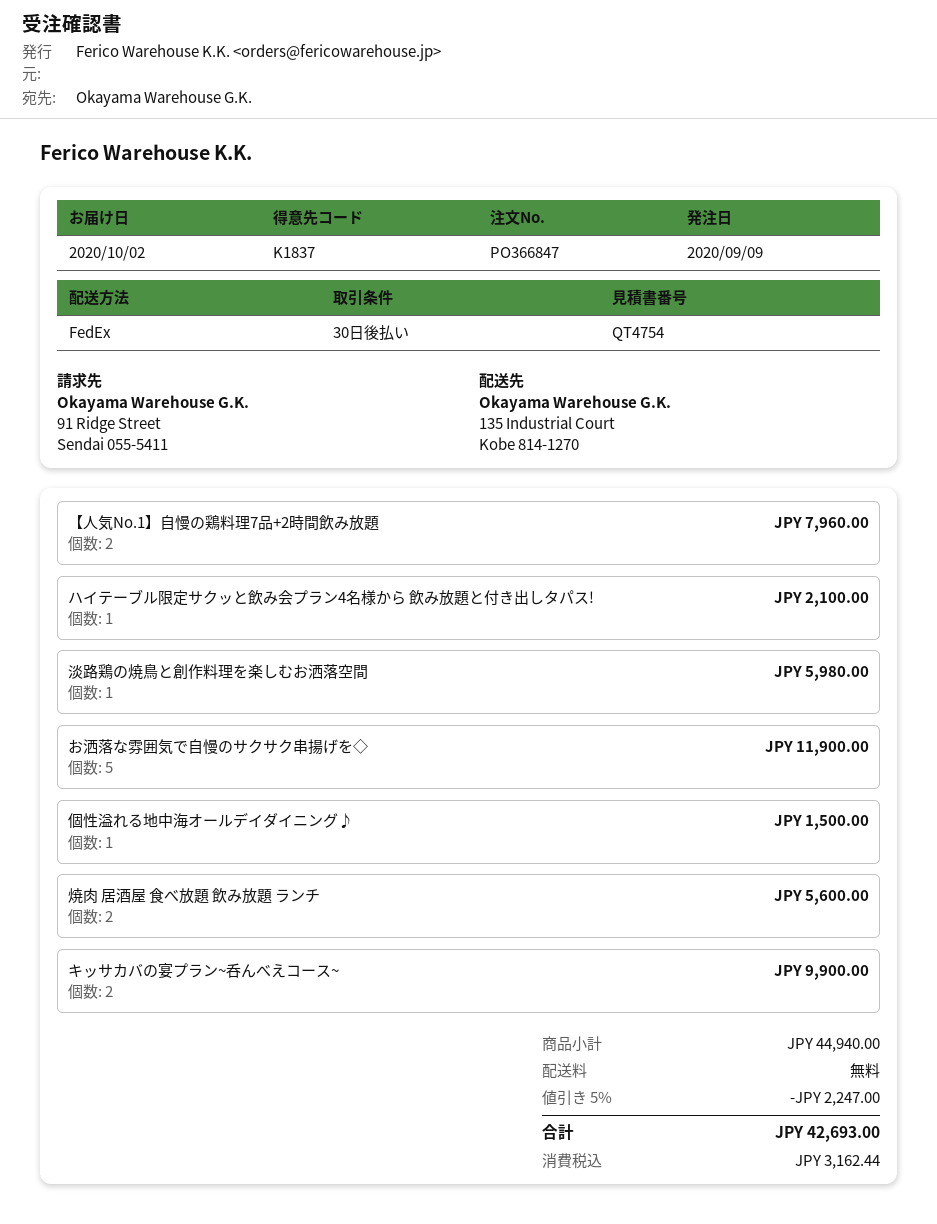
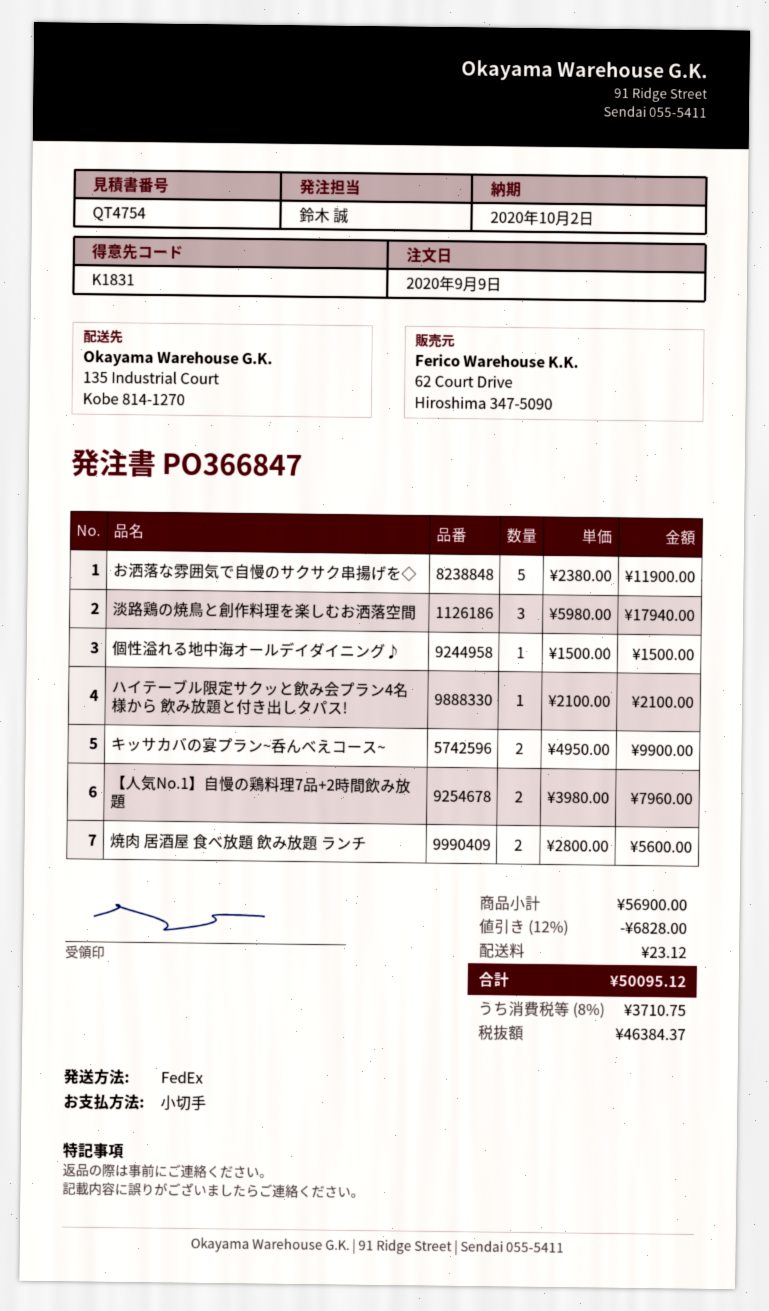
customer number: K1837 -> K1831
淡路鶏の焼鳥と創作料理を楽しむお洒落空間: 1 for 5980.00 -> 3 for 17940.00
subtotal: 44940.00 -> 56900.00
discount: 5% = 2247.00 -> 12% = 6828.00
shipping: 0.00 -> 23.12
tax: 3162.44 -> 3710.75
total: 42693.00 -> 50095.12

